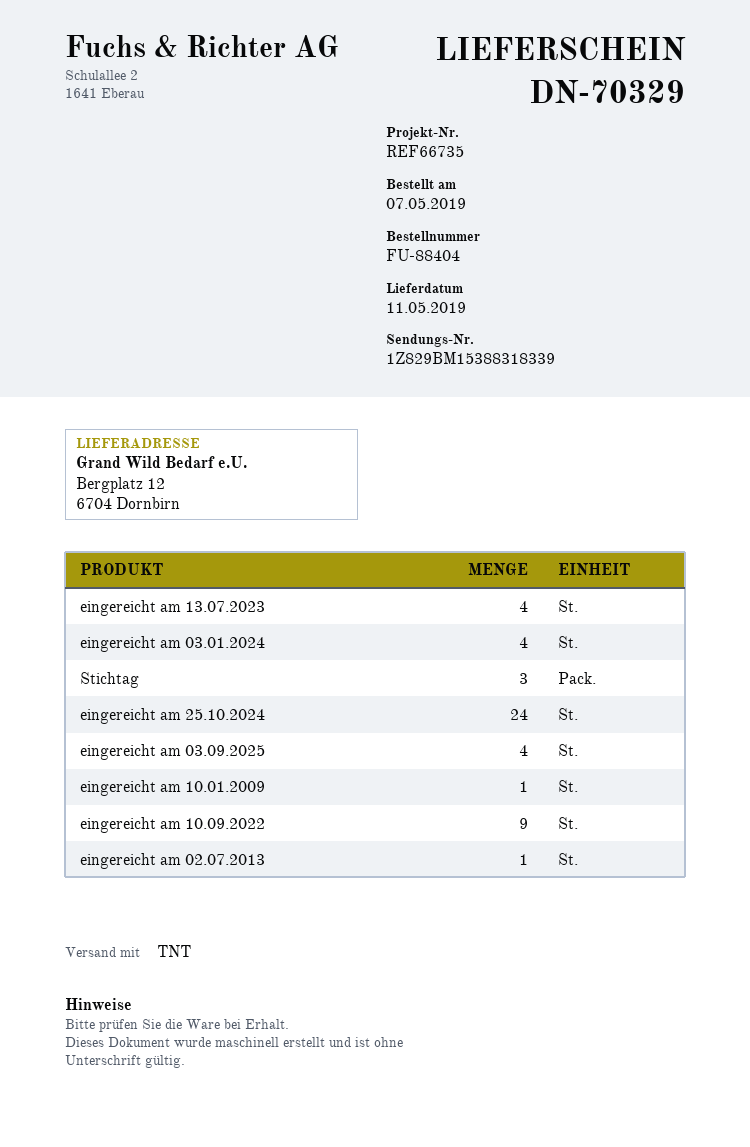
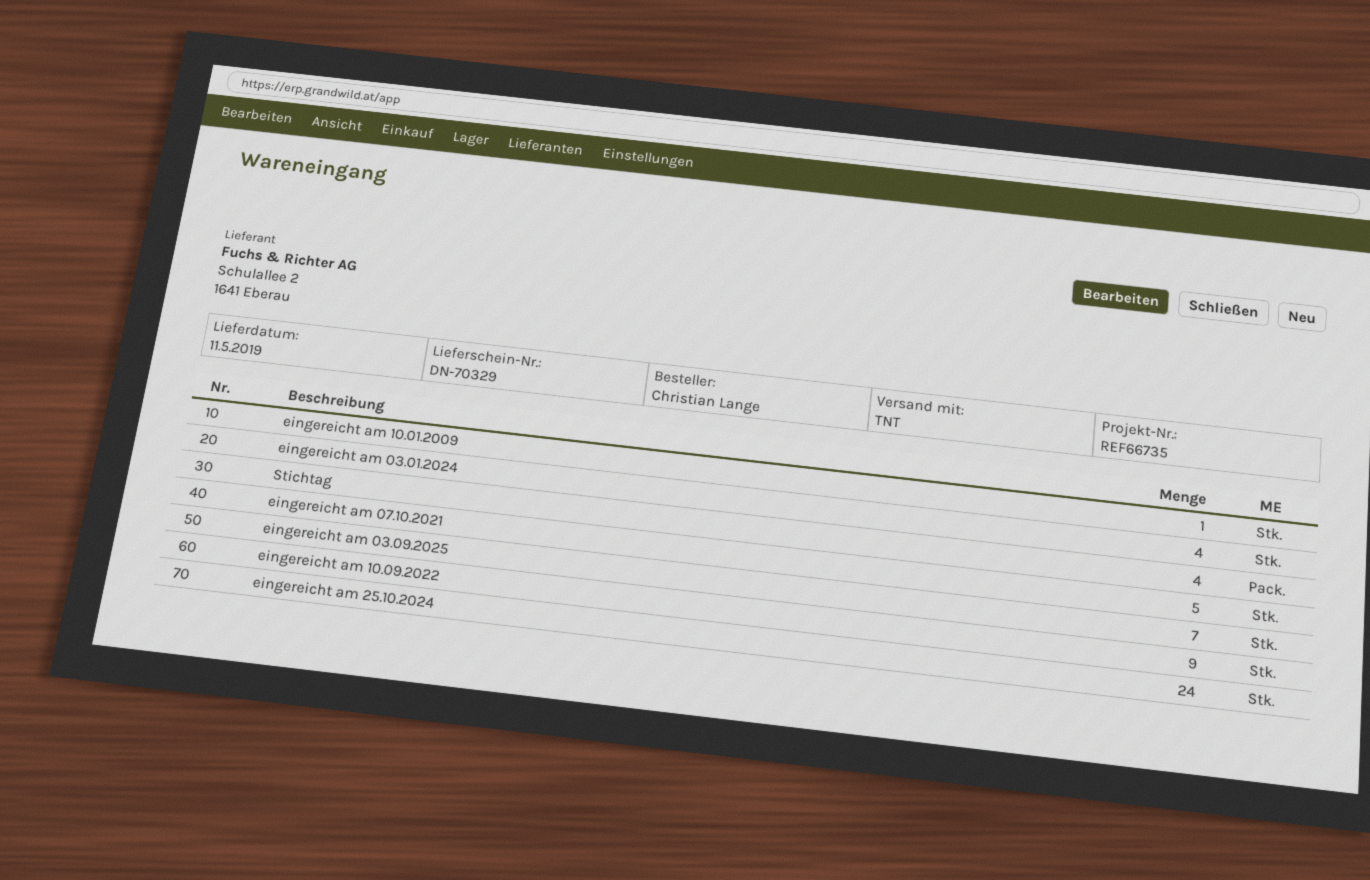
eingereicht am 13.07.2023: 4 -> none
Stichtag: 3 -> 4
eingereicht am 03.09.2025: 4 -> 7
eingereicht am 02.07.2013: 1 -> none
eingereicht am 07.10.2021: none -> 5

